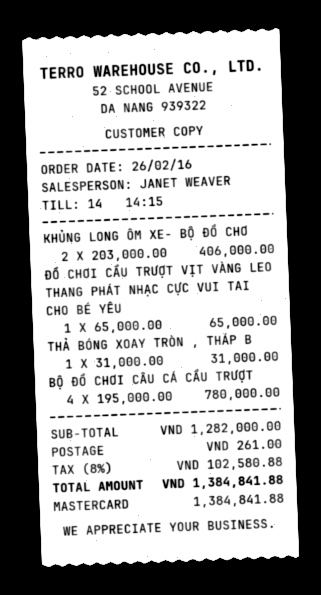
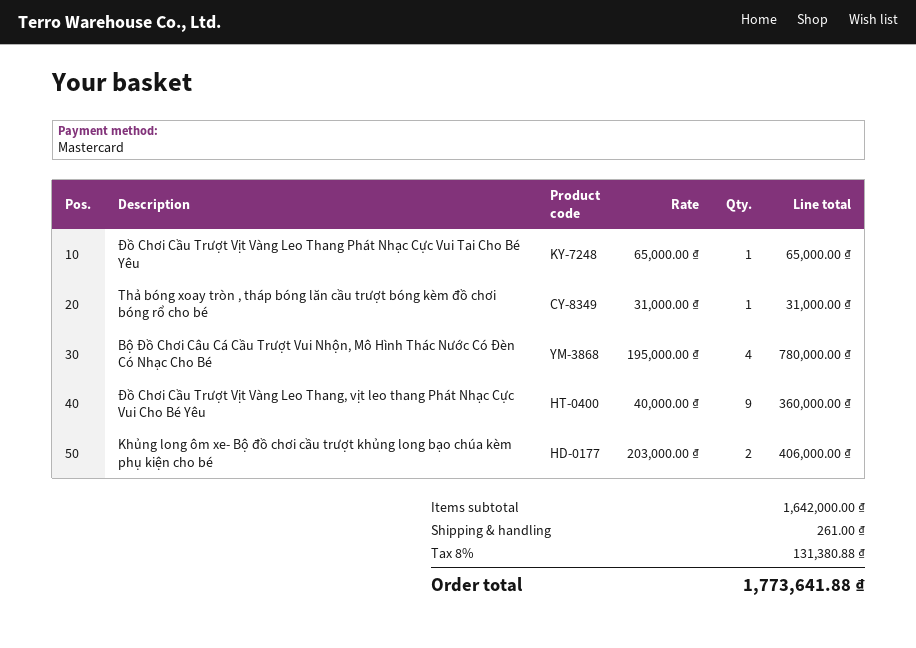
Đồ Chơi Cầu Trượt Vịt Vàng Leo Thang, vịt leo thang Phát Nhạc Cực Vui Cho Bé Yêu: none -> 9 x 40000.00 = 360000.00
subtotal: 1282000.00 -> 1642000.00
tax: 8% = 102580.88 -> 8% = 131380.88
total: 1384841.88 -> 1773641.88

